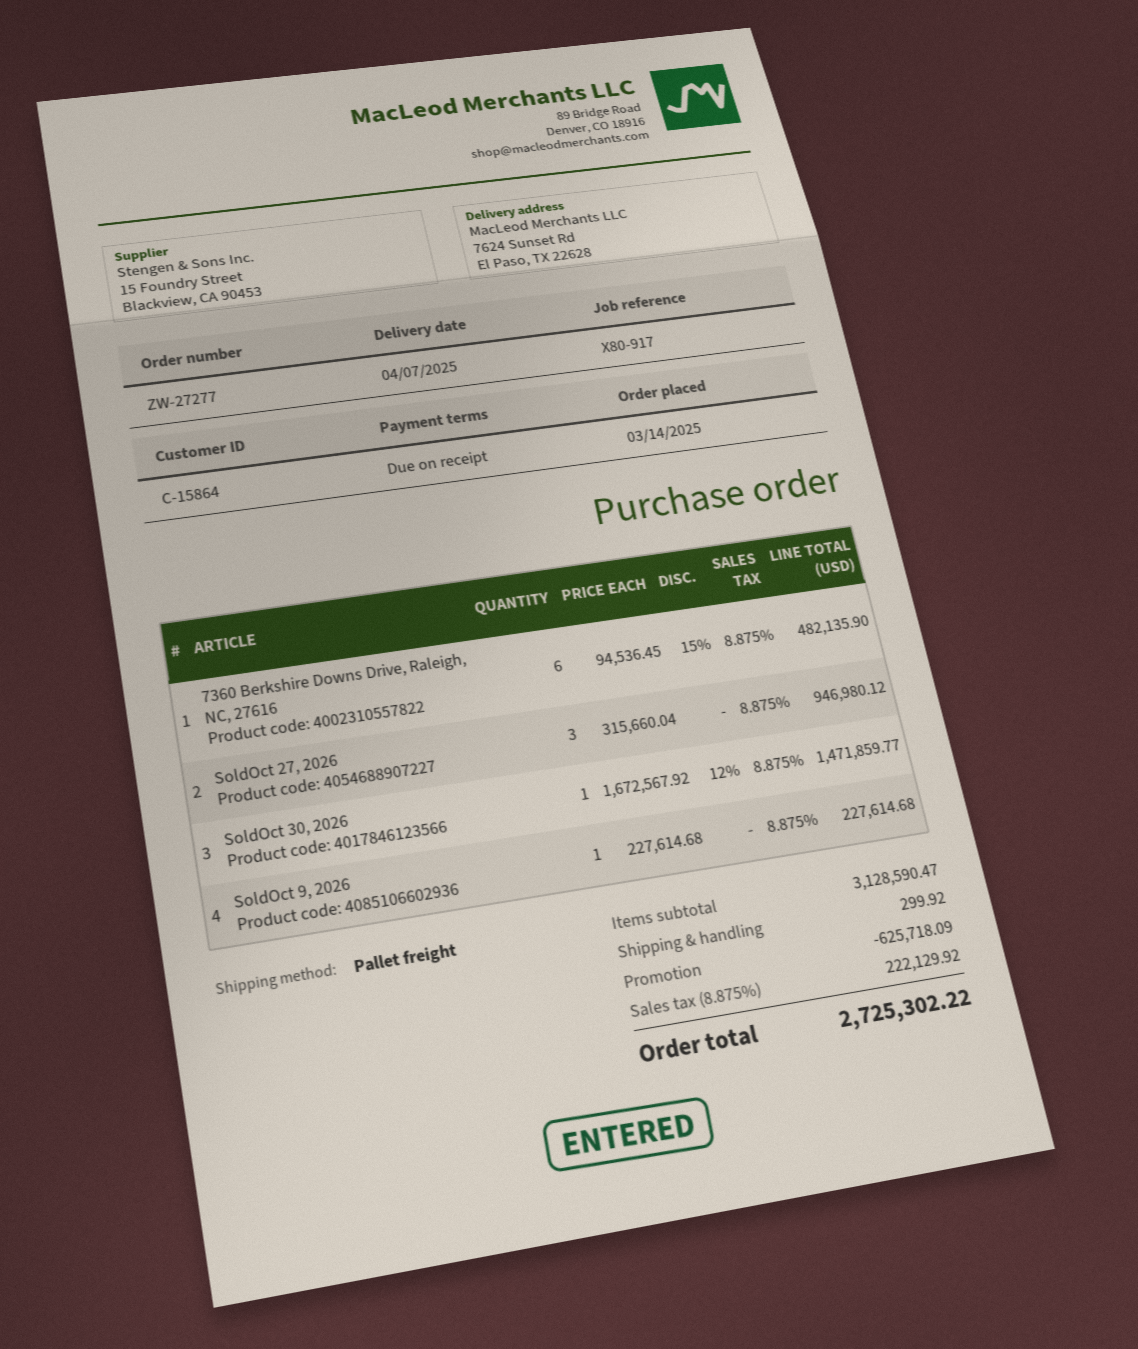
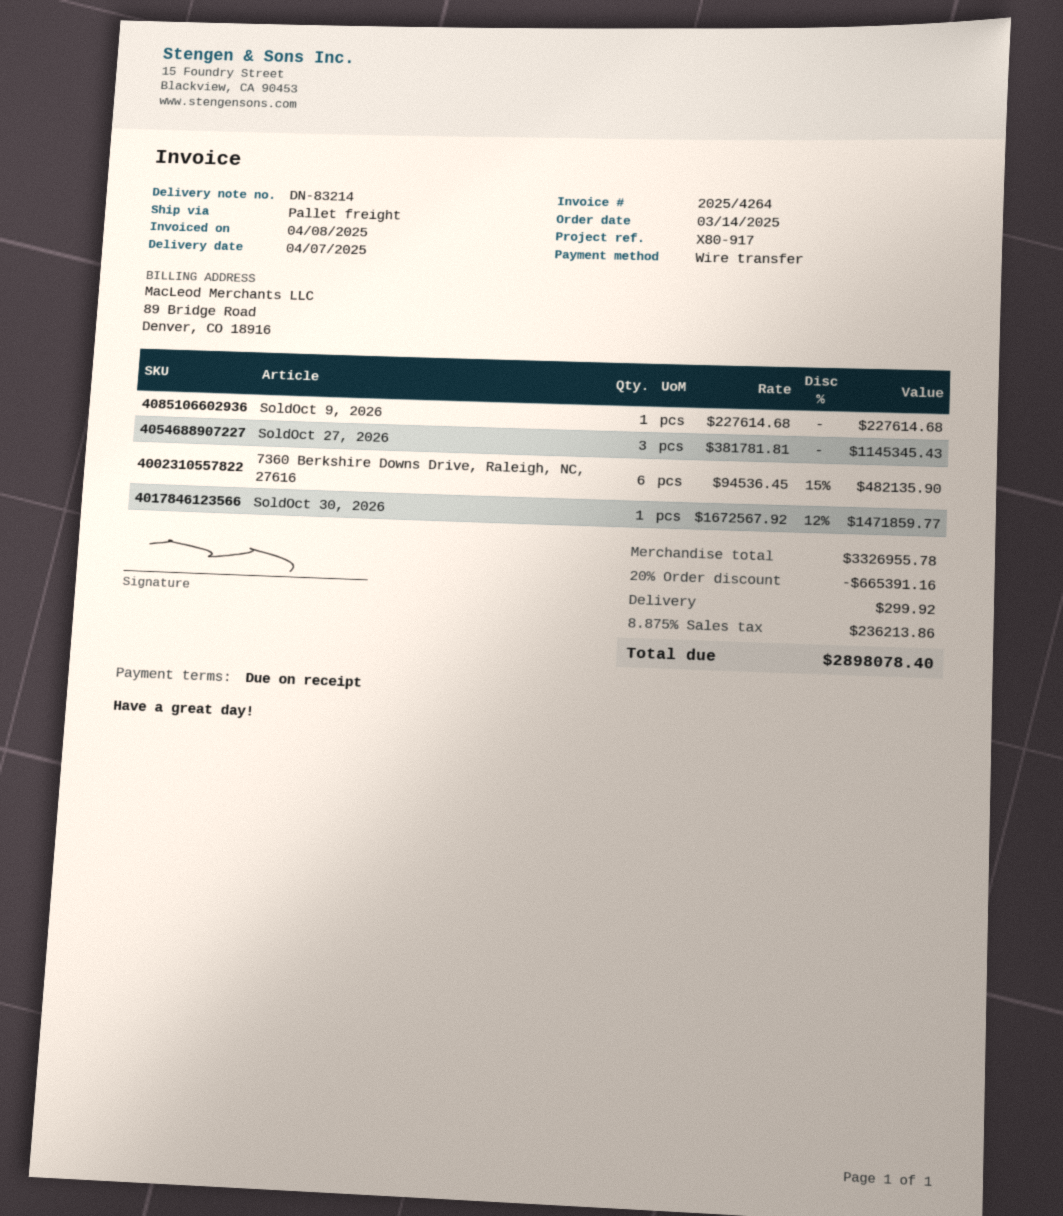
SoldOct 27, 2026: 3 x 315660.04 = 946980.12 -> 3 x 381781.81 = 1145345.43
subtotal: 3128590.47 -> 3326955.78
discount: 625718.09 -> 665391.16
tax: 8.875% = 222129.92 -> 8.875% = 236213.86
total: 2725302.22 -> 2898078.40

